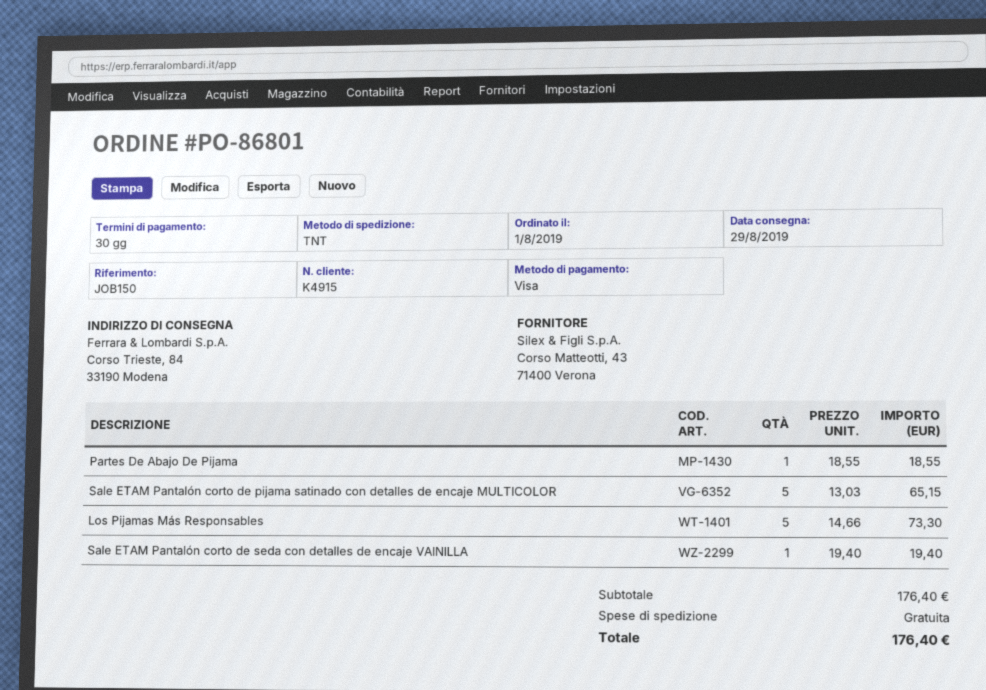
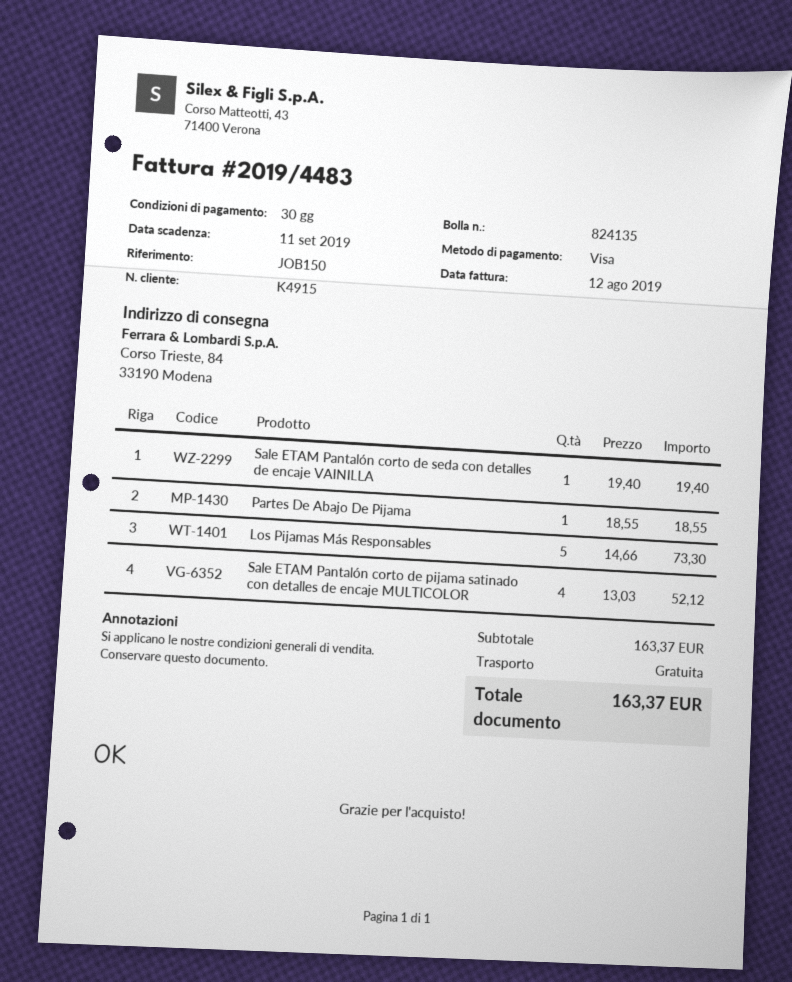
Sale ETAM Pantalón corto de pijama satinado con detalles de encaje MULTICOLOR: 5 x 13.03 = 65.15 -> 4 x 13.03 = 52.12
subtotal: 176.40 -> 163.37
total: 176.40 -> 163.37

